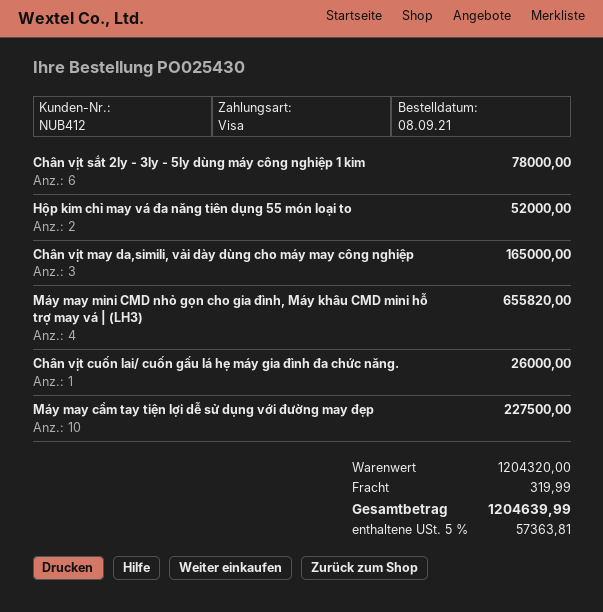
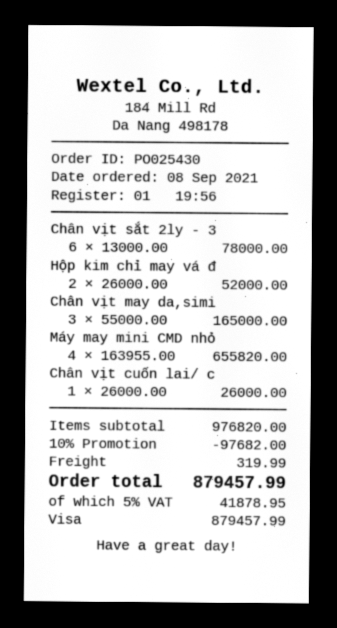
Máy may cầm tay tiện lợi dễ sử dụng với đường may đẹp: 10 for 227500.00 -> none
subtotal: 1204320.00 -> 976820.00
discount: none -> 10% = 97682.00
tax: 5% = 57363.81 -> 5% = 41878.95
total: 1204639.99 -> 879457.99

